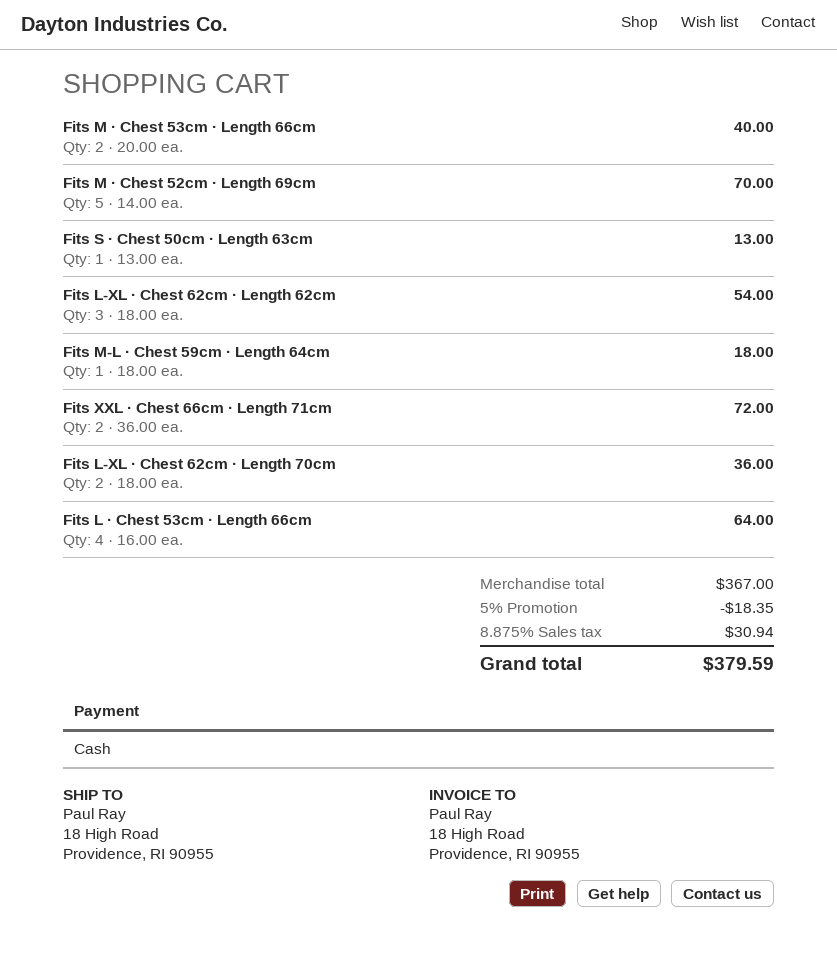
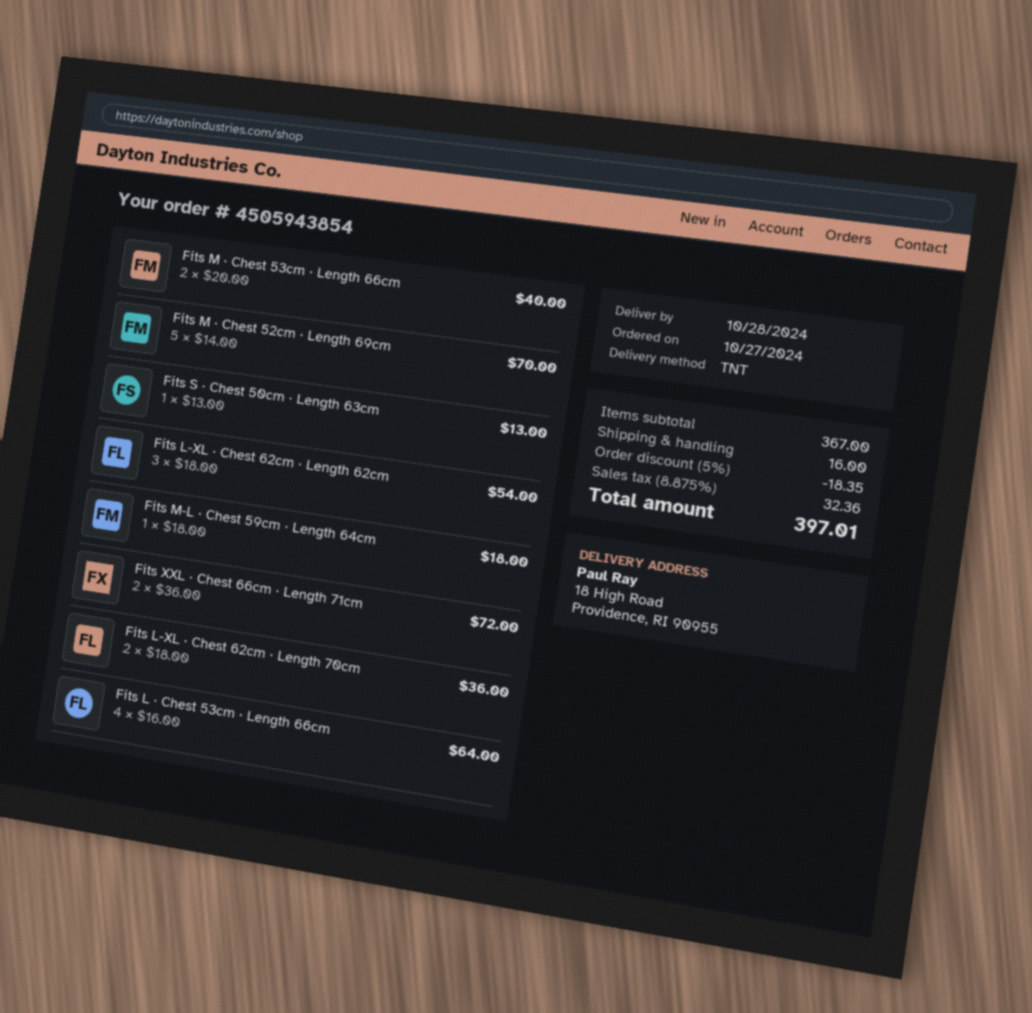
shipping: none -> 16.00
tax: 8.875% = 30.94 -> 8.875% = 32.36
total: 379.59 -> 397.01

